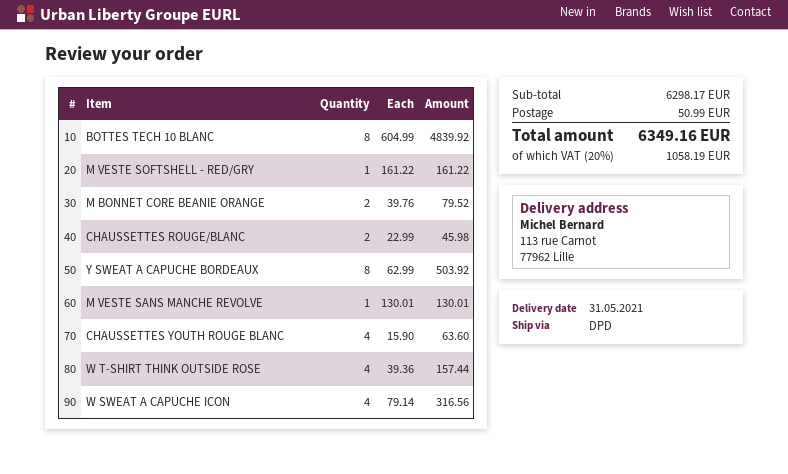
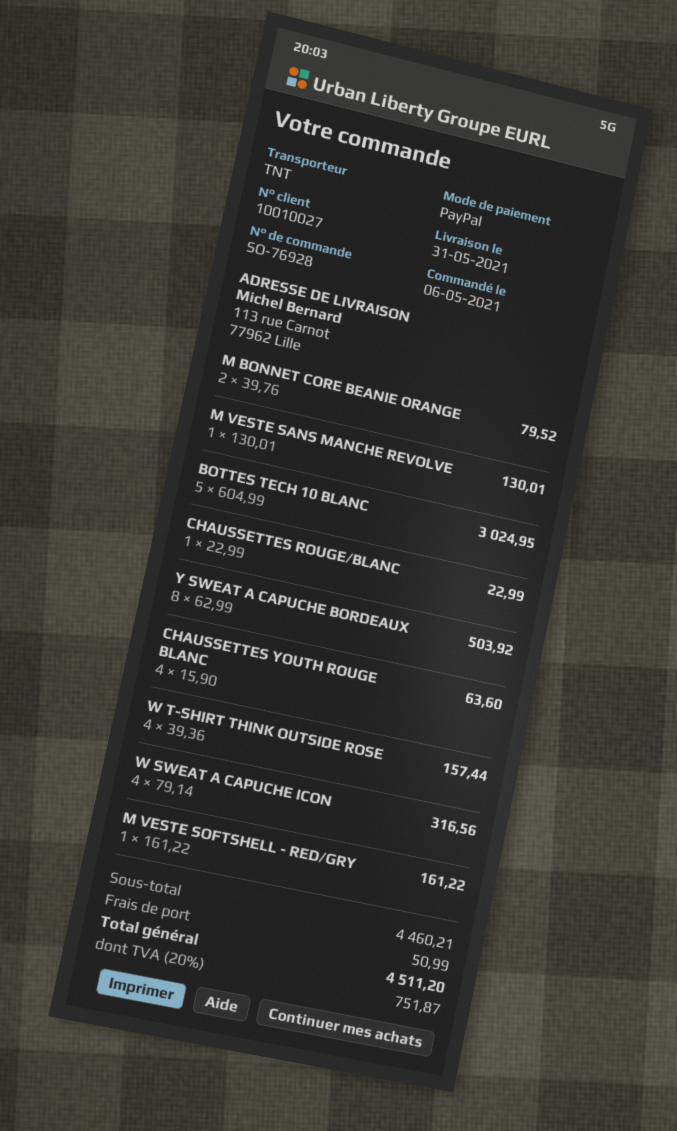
shipping method: DPD -> TNT
BOTTES TECH 10 BLANC: 8 x 604.99 = 4839.92 -> 5 x 604.99 = 3024.95
CHAUSSETTES ROUGE/BLANC: 2 x 22.99 = 45.98 -> 1 x 22.99 = 22.99
subtotal: 6298.17 -> 4460.21
tax: 20% = 1058.19 -> 20% = 751.87
total: 6349.16 -> 4511.20

